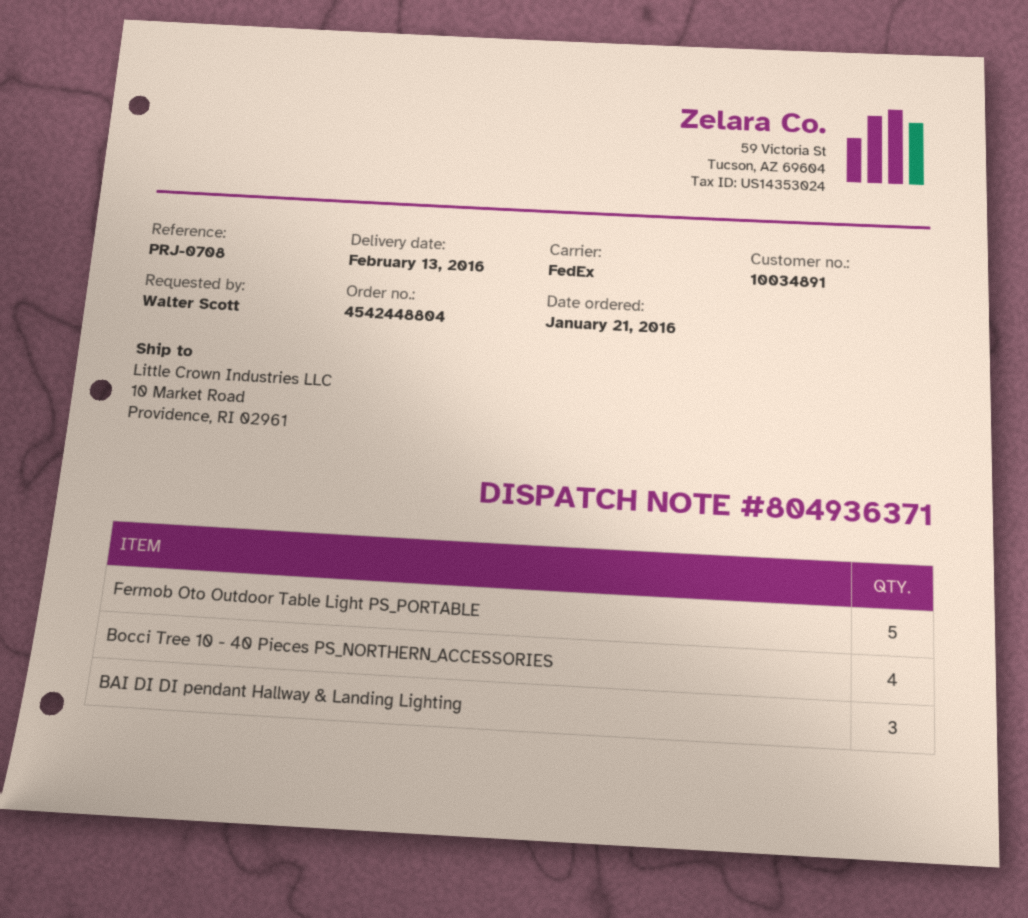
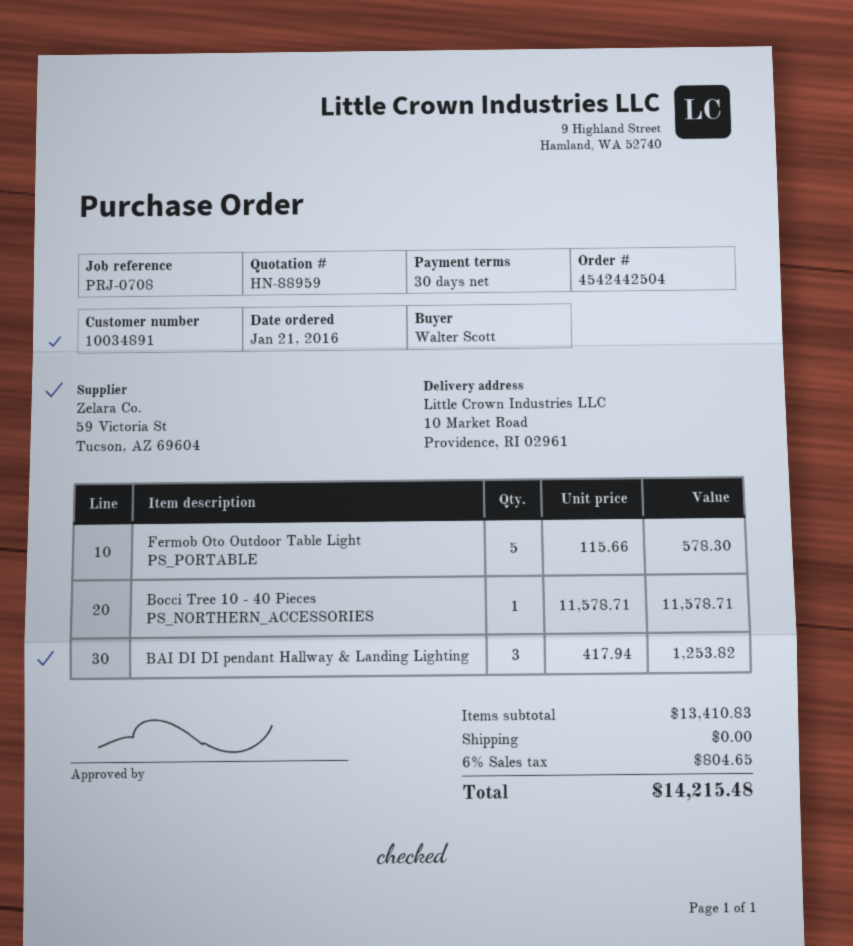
order number: 4542448804 -> 4542442504
Bocci Tree 10 - 40 Pieces PS_NORTHERN_ACCESSORIES: 4 -> 1

